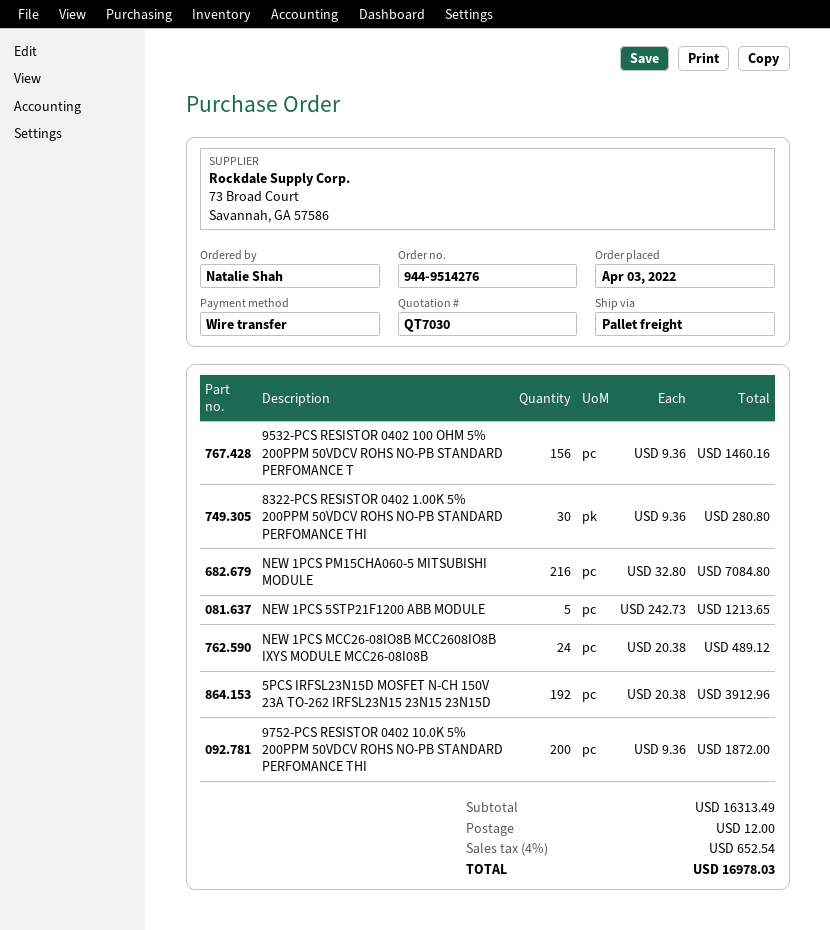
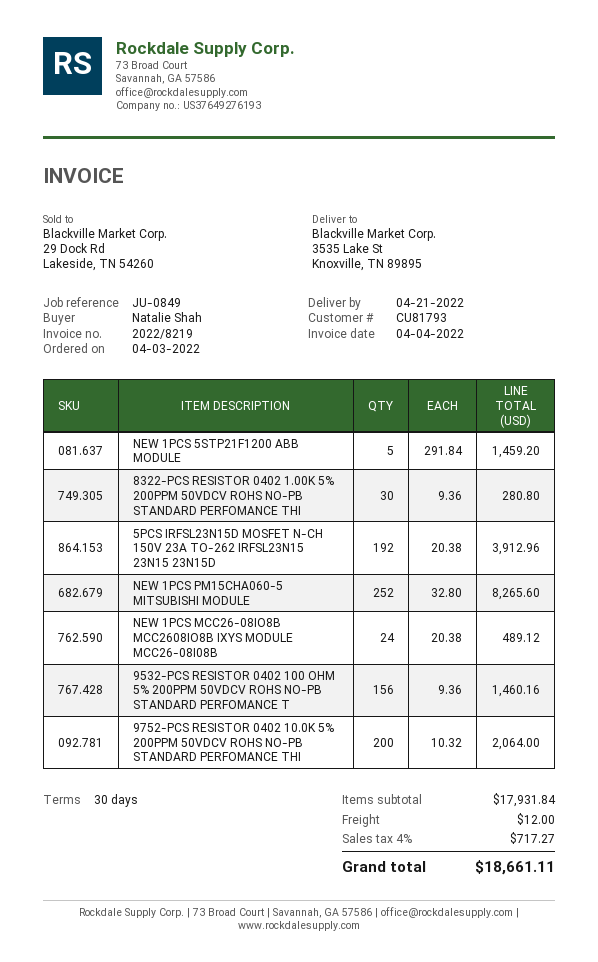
NEW 1PCS PM15CHA060-5 MITSUBISHI MODULE: 216 x 32.80 = 7084.80 -> 252 x 32.80 = 8265.60
NEW 1PCS 5STP21F1200 ABB MODULE: 5 x 242.73 = 1213.65 -> 5 x 291.84 = 1459.20
9752-PCS RESISTOR 0402 10.0K 5% 200PPM 50VDCV ROHS NO-PB STANDARD PERFOMANCE THI: 200 x 9.36 = 1872.00 -> 200 x 10.32 = 2064.00
subtotal: 16313.49 -> 17931.84
tax: 4% = 652.54 -> 4% = 717.27
total: 16978.03 -> 18661.11

